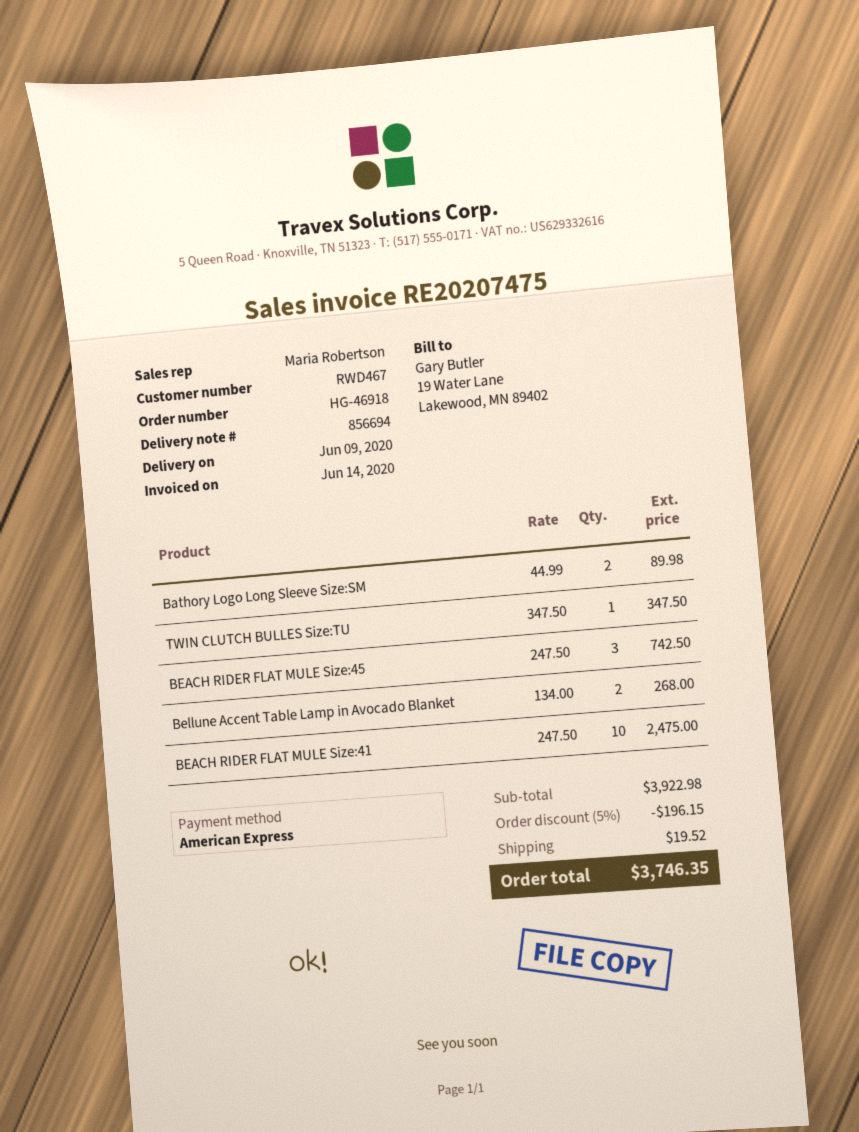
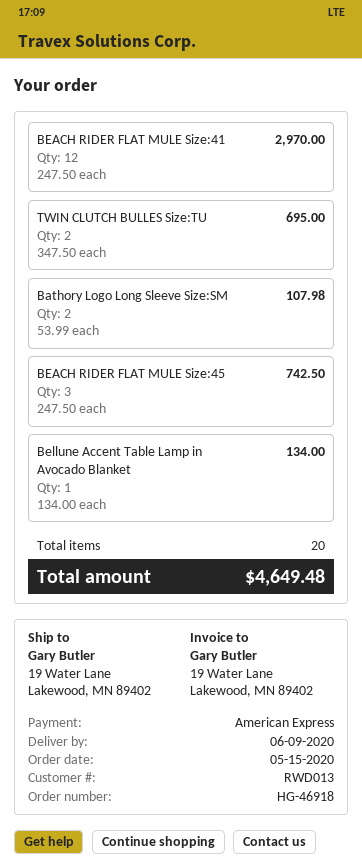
customer number: RWD467 -> RWD013
Bathory Logo Long Sleeve Size:SM: 2 x 44.99 = 89.98 -> 2 x 53.99 = 107.98
TWIN CLUTCH BULLES Size:TU: 1 x 347.50 = 347.50 -> 2 x 347.50 = 695.00
Bellune Accent Table Lamp in Avocado Blanket: 2 x 134.00 = 268.00 -> 1 x 134.00 = 134.00
BEACH RIDER FLAT MULE Size:41: 10 x 247.50 = 2475.00 -> 12 x 247.50 = 2970.00
discount: 5% = 196.15 -> none
shipping: 19.52 -> none
total: 3746.35 -> 4649.48

